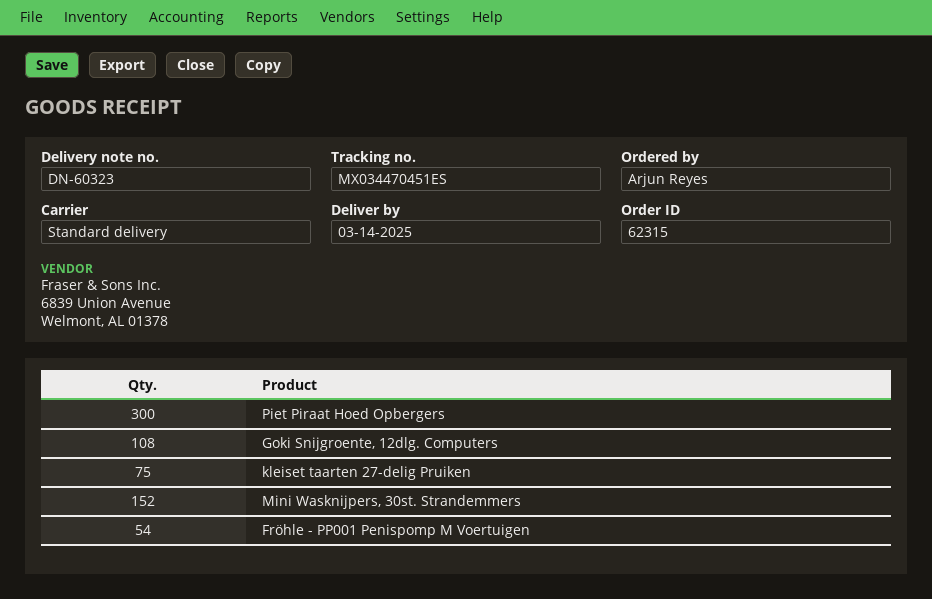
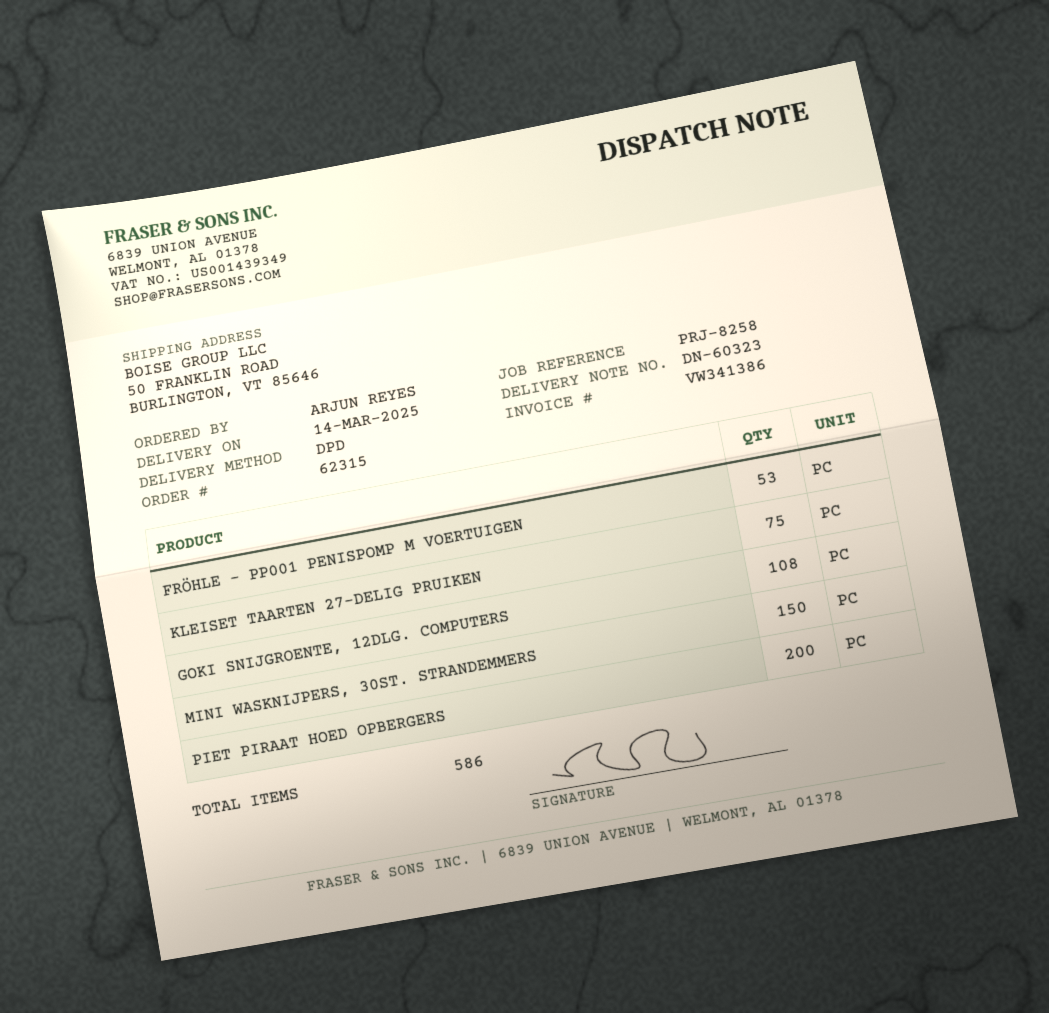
shipping method: standard -> DPD
Piet Piraat Hoed Opbergers: 300 -> 200
Mini Wasknijpers, 30st. Strandemmers: 152 -> 150
Fröhle - PP001 Penispomp M Voertuigen: 54 -> 53

